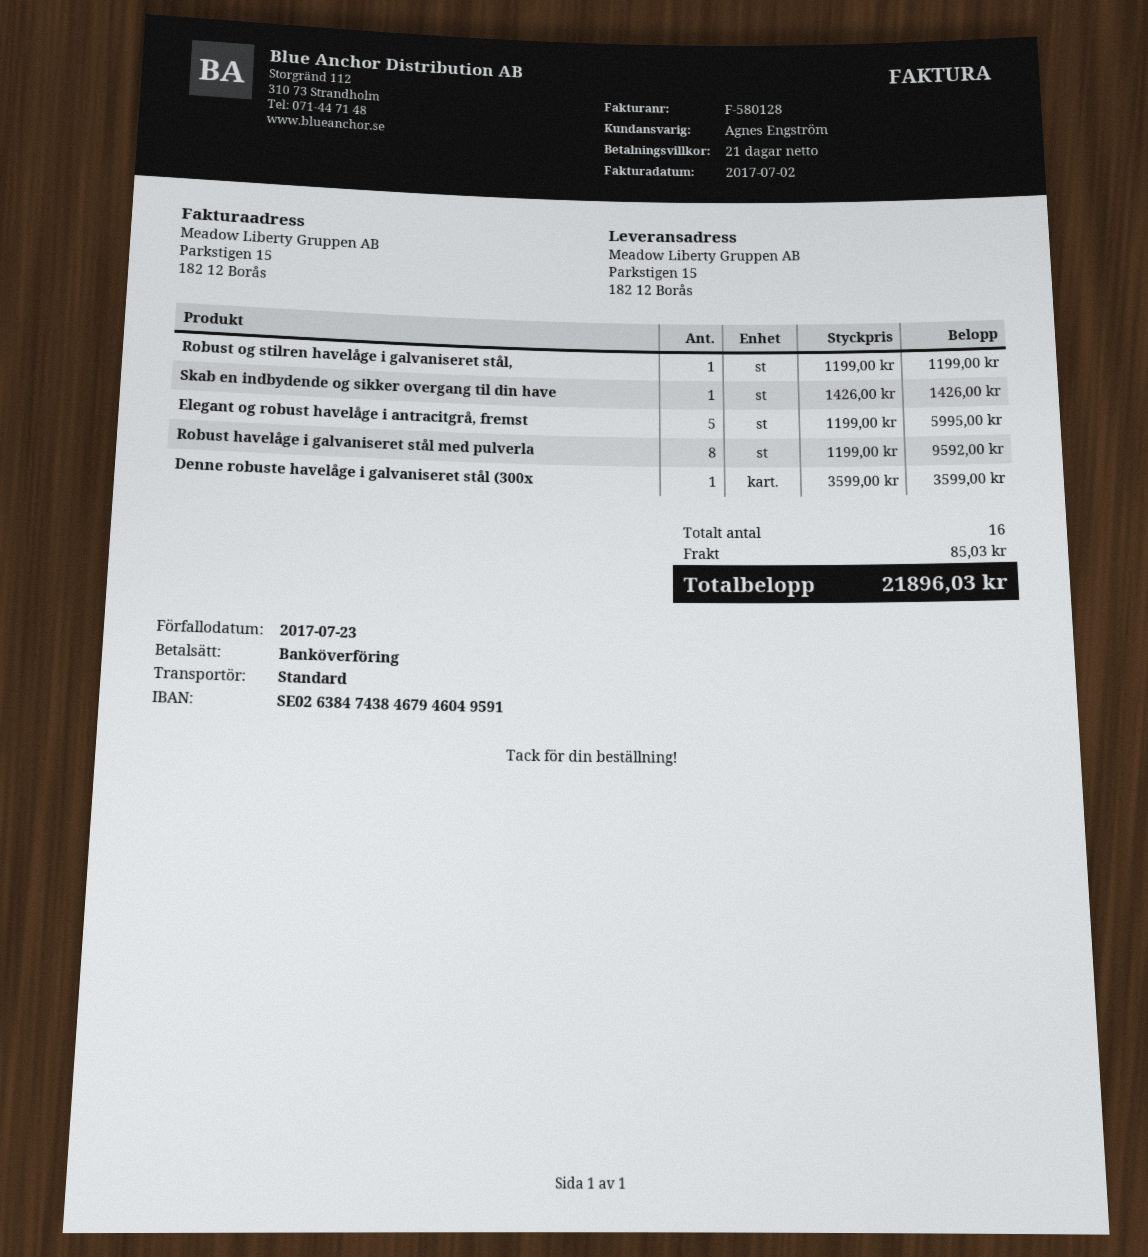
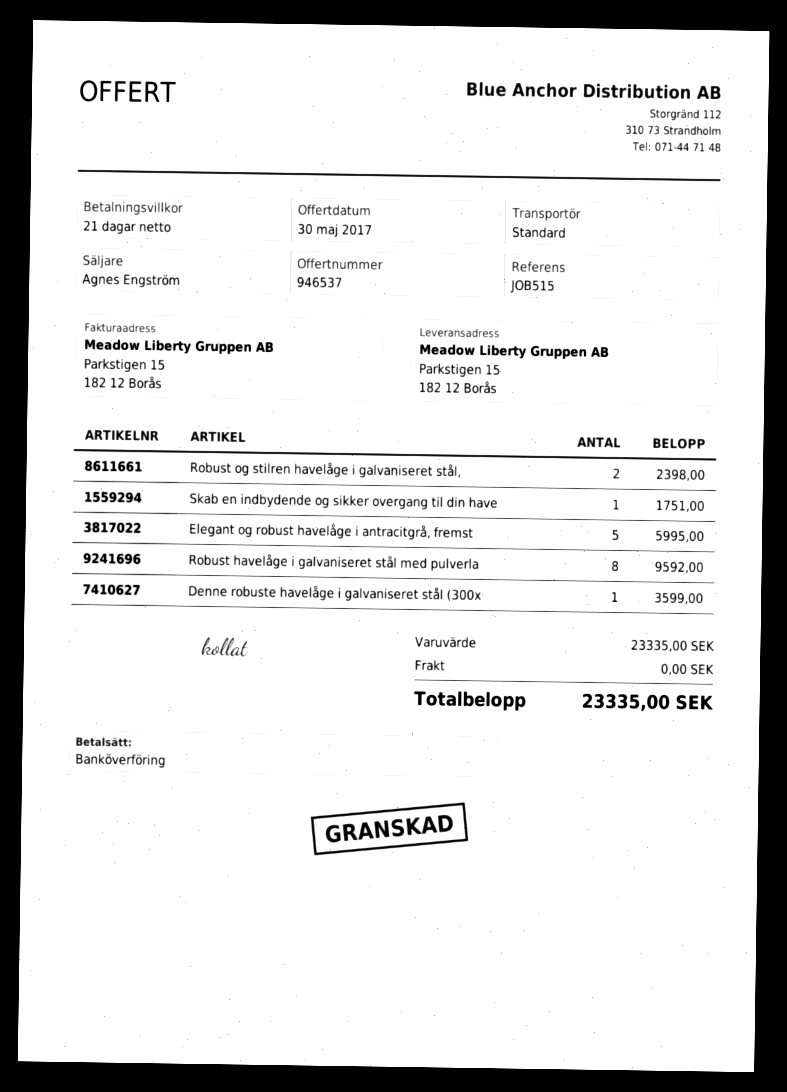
Robust og stilren havelåge i galvaniseret stål,: 1 for 1199.00 -> 2 for 2398.00
Skab en indbydende og sikker overgang til din have: 1 for 1426.00 -> 1 for 1751.00
shipping: 85.03 -> 0.00
total: 21896.03 -> 23335.00

